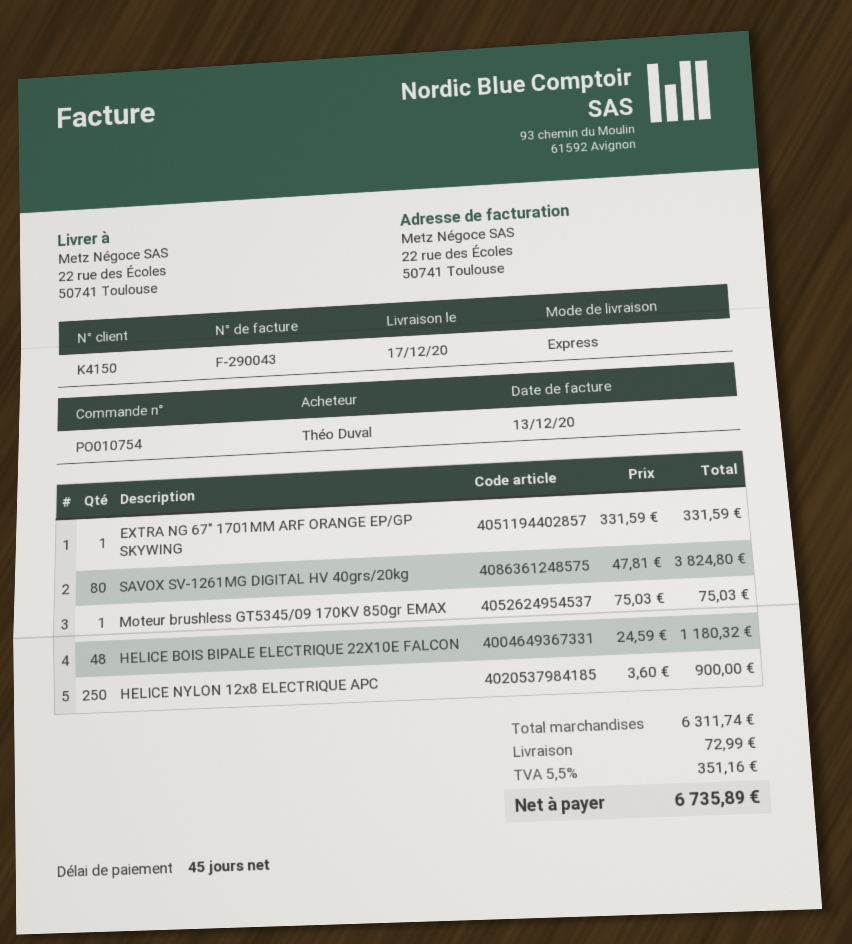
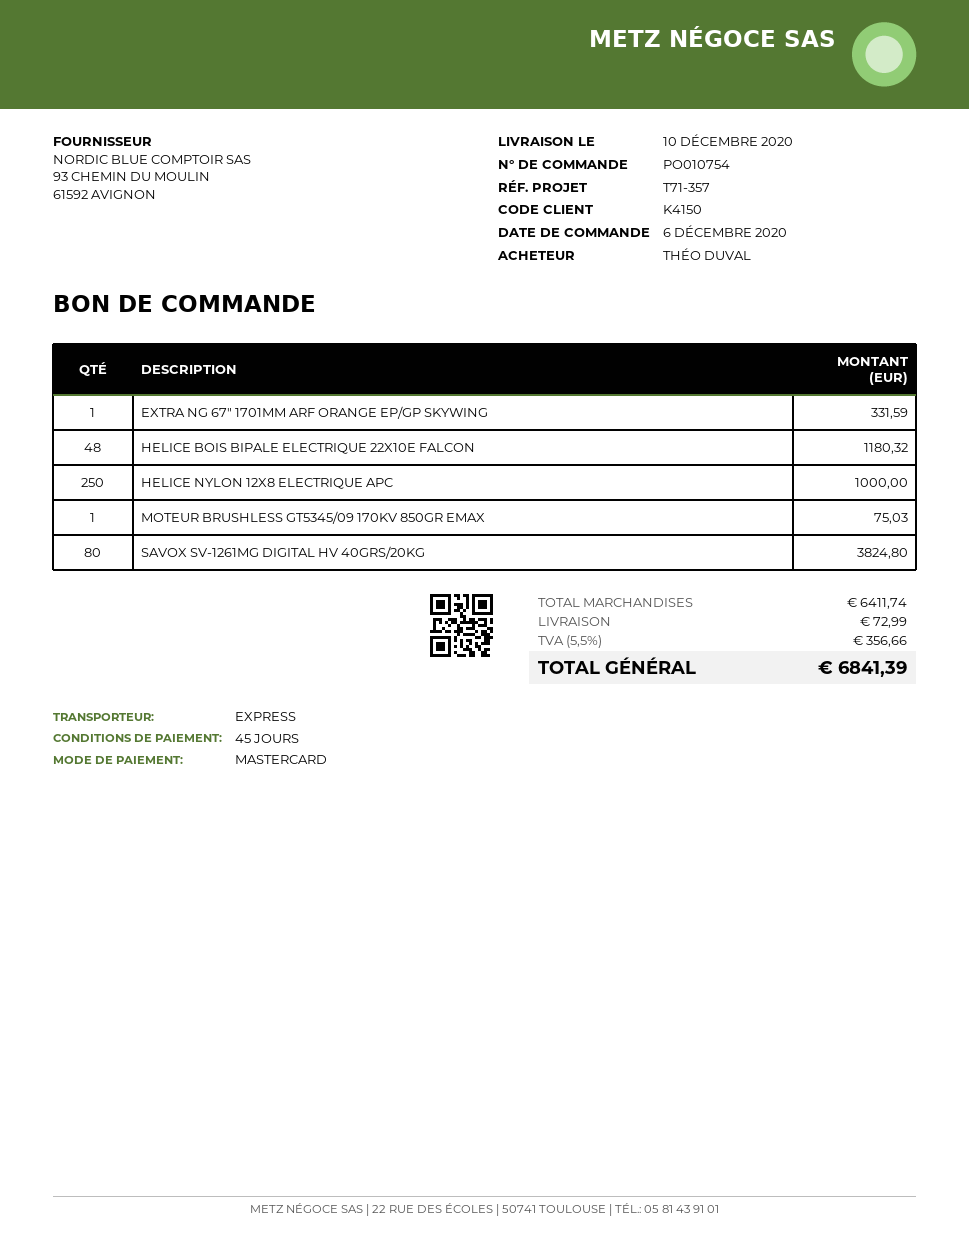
delivery date: 2020-12-17 -> 2020-12-10
HELICE NYLON 12x8 ELECTRIQUE APC: 250 for 900.00 -> 250 for 1000.00
subtotal: 6311.74 -> 6411.74
tax: 5.5% = 351.16 -> 5.5% = 356.66
total: 6735.89 -> 6841.39

